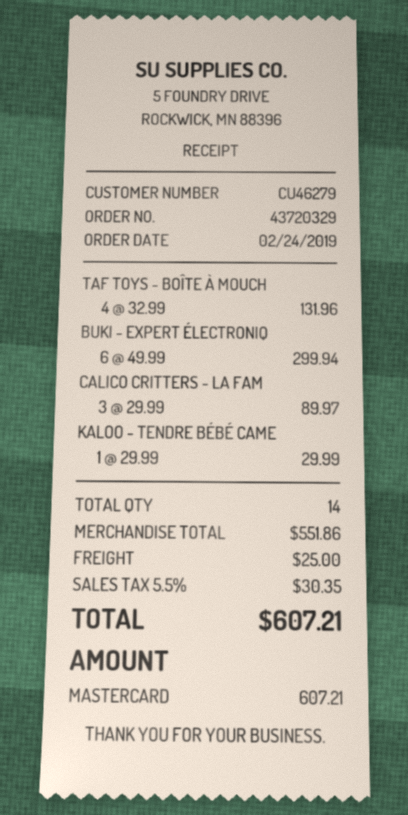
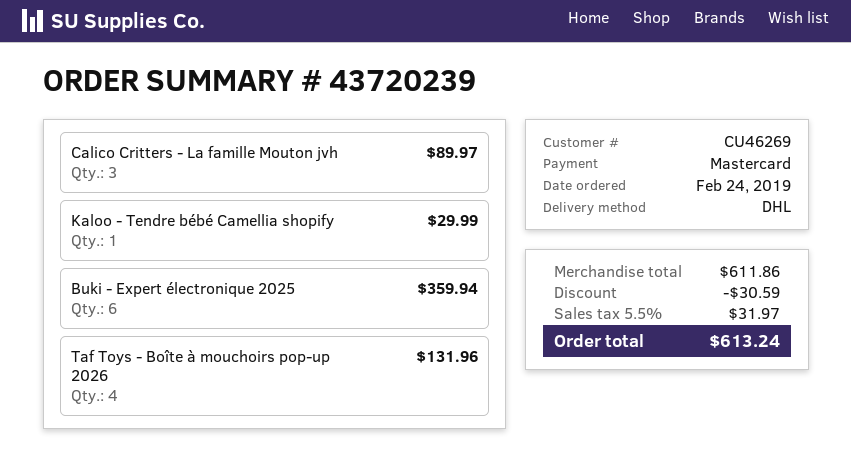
order number: 43720329 -> 43720239
customer number: CU46279 -> CU46269
BUKI - EXPERT ÉLECTRONIQ: 6 for 299.94 -> 6 for 359.94
subtotal: 551.86 -> 611.86
discount: none -> 30.59
shipping: 25.00 -> none
tax: 5.5% = 30.35 -> 5.5% = 31.97
total: 607.21 -> 613.24

